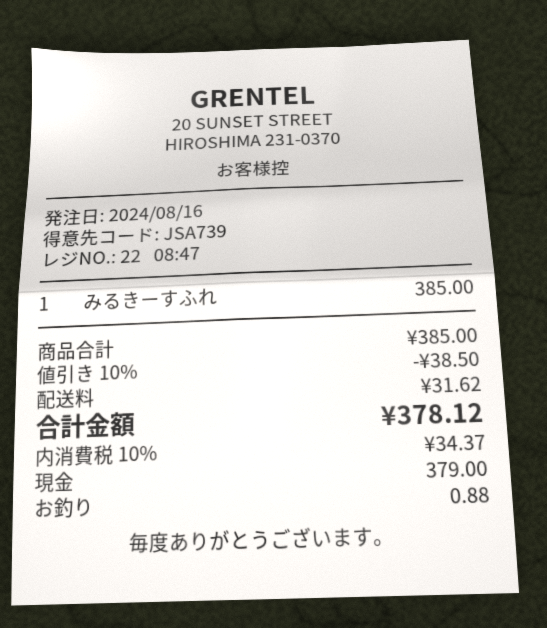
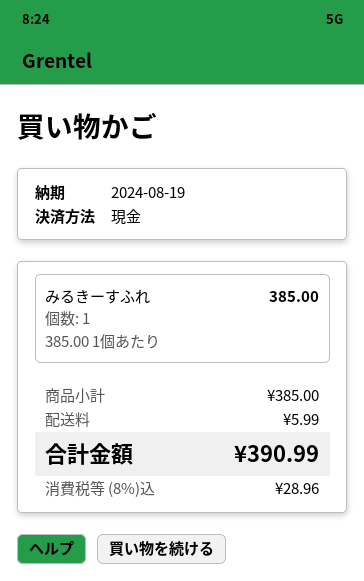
discount: 10% = 38.50 -> none
shipping: 31.62 -> 5.99
tax: 10% = 34.37 -> 8% = 28.96
total: 378.12 -> 390.99

